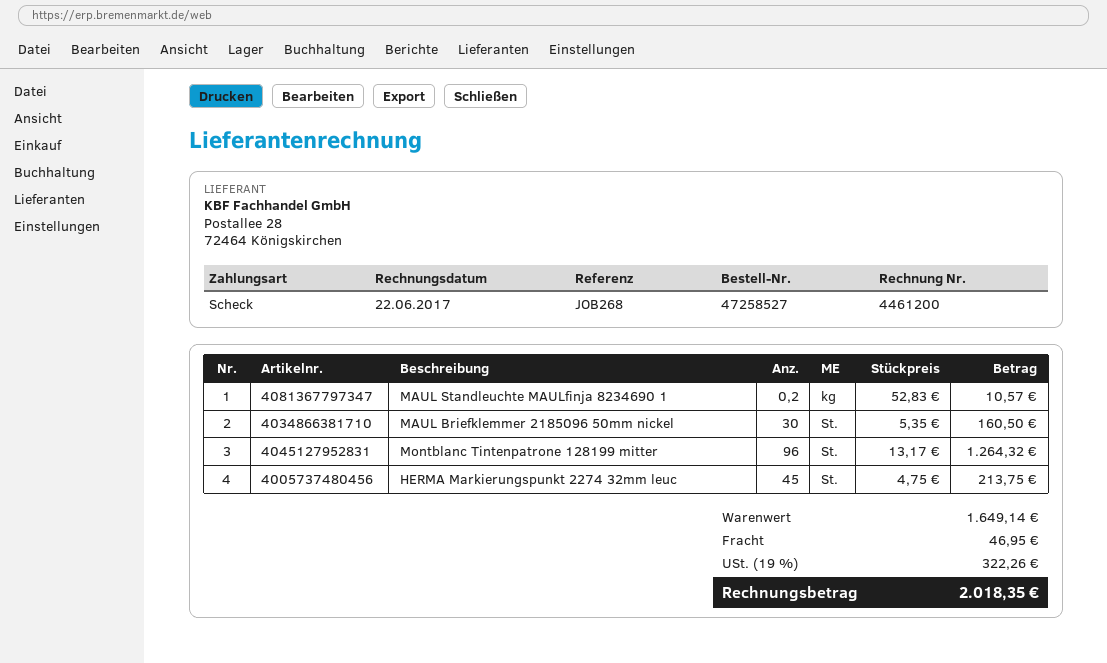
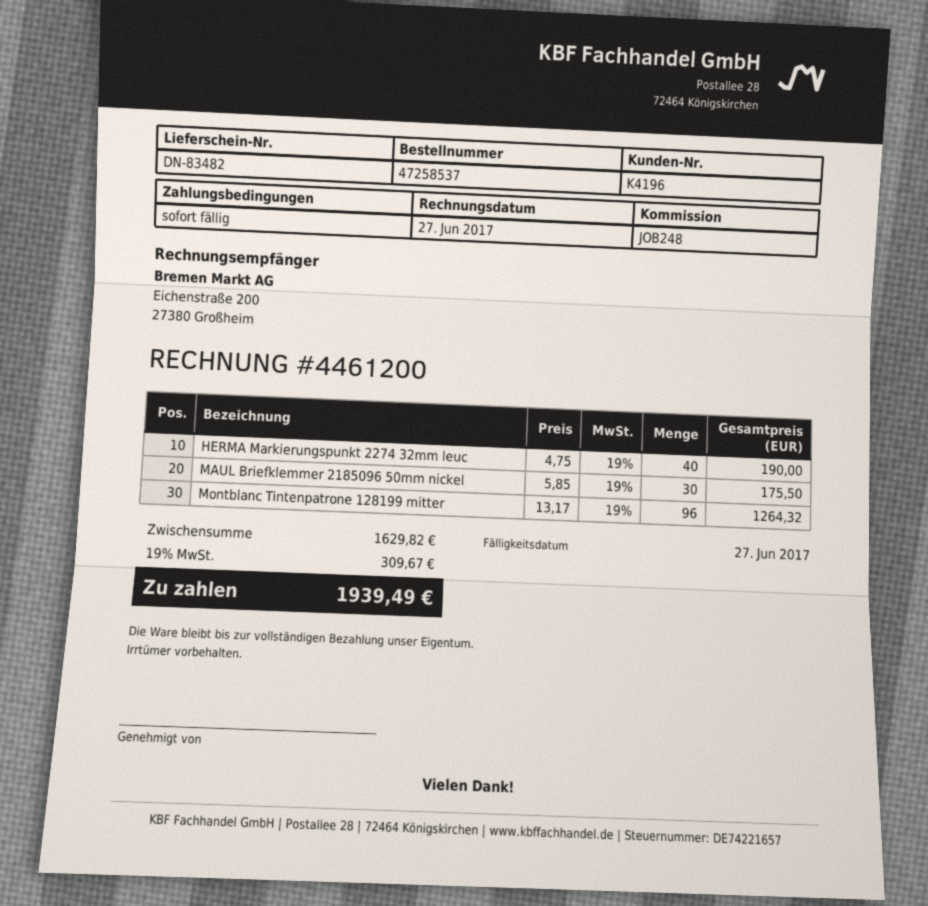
order number: 47258527 -> 47258537
invoice date: 2017-06-22 -> 2017-06-27
reference: JOB268 -> JOB248
MAUL Standleuchte MAULfinja 8234690 1: 0.2 x 52.83 = 10.57 -> none
MAUL Briefklemmer 2185096 50mm nickel: 30 x 5.35 = 160.50 -> 30 x 5.85 = 175.50
HERMA Markierungspunkt 2274 32mm leuc: 45 x 4.75 = 213.75 -> 40 x 4.75 = 190.00
subtotal: 1649.14 -> 1629.82
shipping: 46.95 -> none
tax: 19% = 322.26 -> 19% = 309.67
total: 2018.35 -> 1939.49

